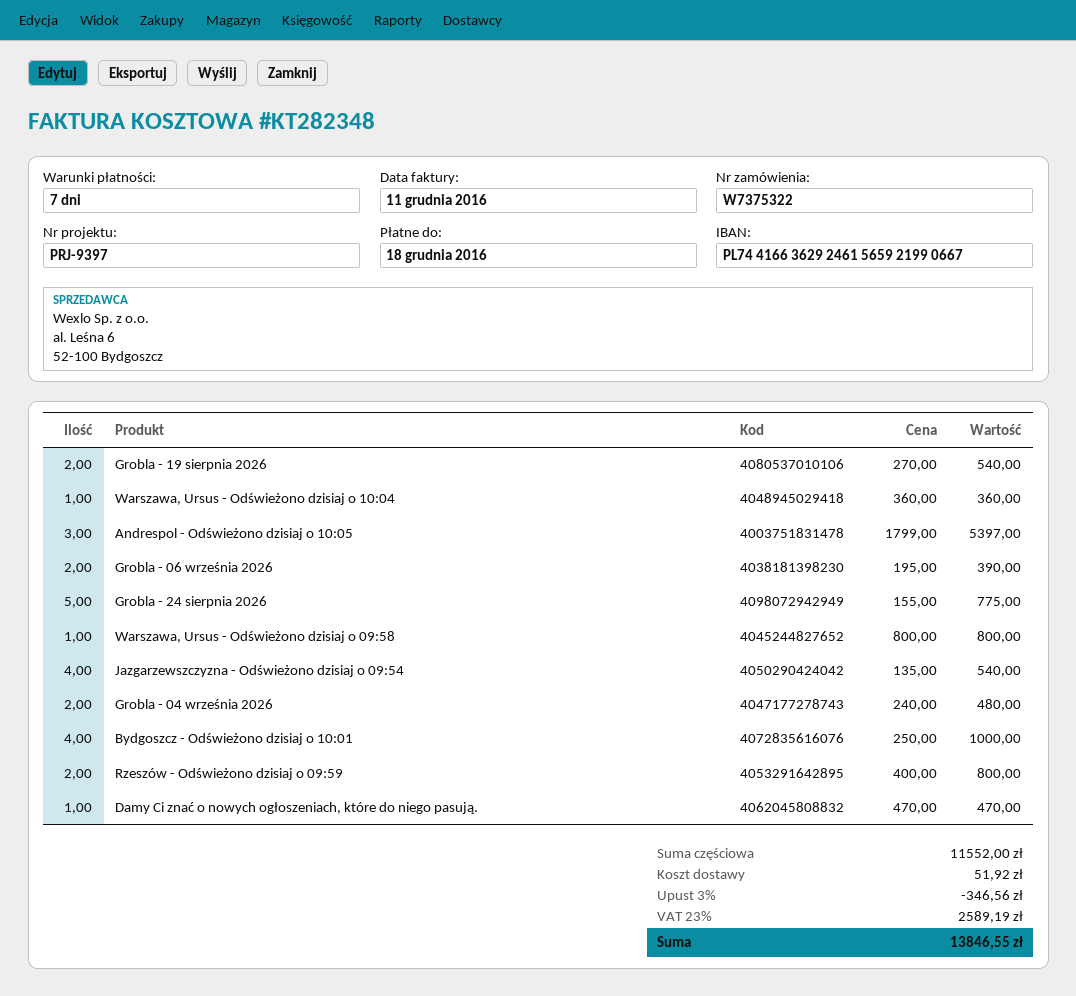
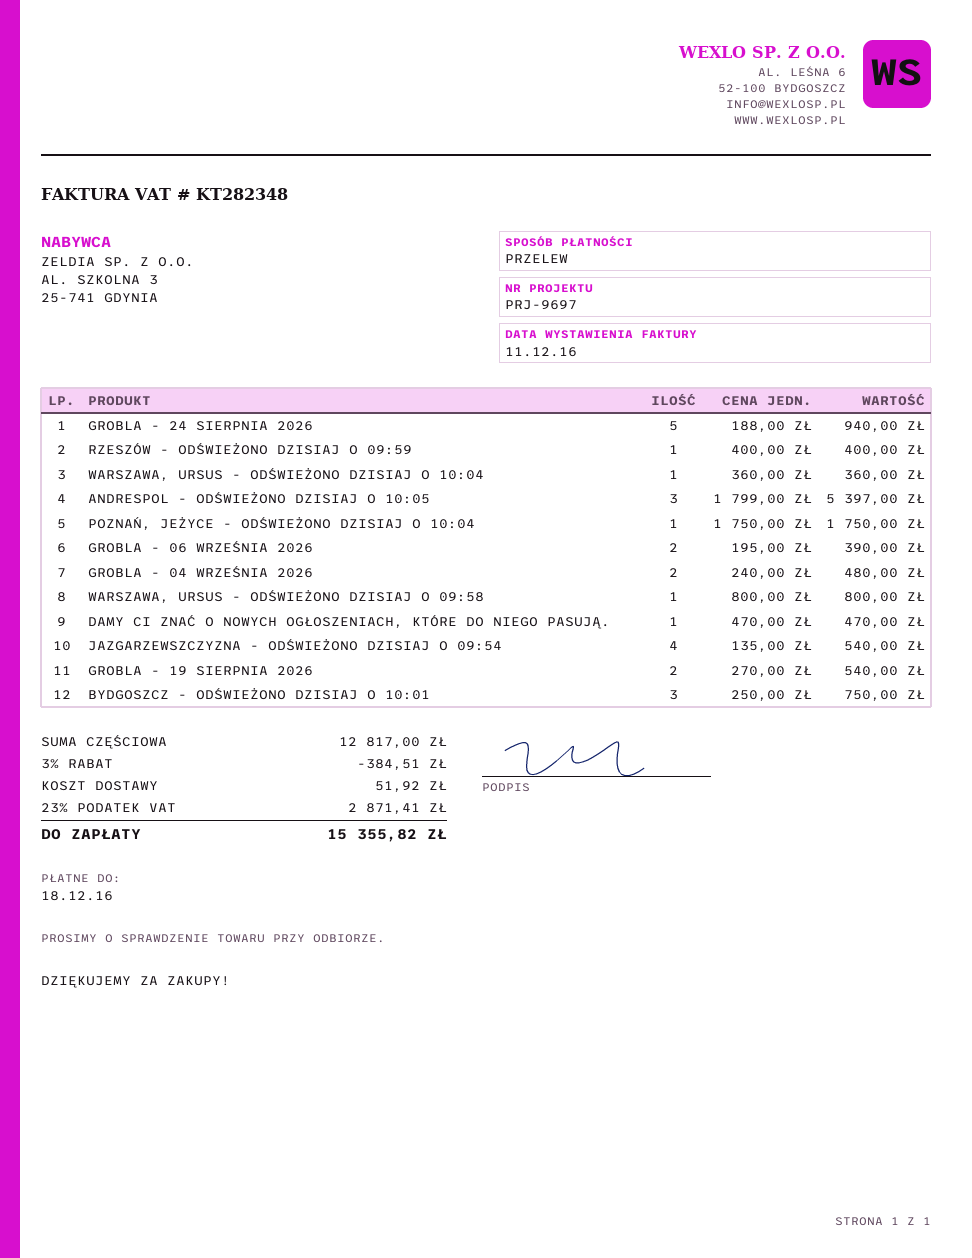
reference: PRJ-9397 -> PRJ-9697
Grobla - 24 sierpnia 2026: 5 x 155.00 = 775.00 -> 5 x 188.00 = 940.00
Bydgoszcz - Odświeżono dzisiaj o 10:01: 4 x 250.00 = 1000.00 -> 3 x 250.00 = 750.00
Rzeszów - Odświeżono dzisiaj o 09:59: 2 x 400.00 = 800.00 -> 1 x 400.00 = 400.00
POZNAŃ, JEŻYCE - ODŚWIEŻONO DZISIAJ O 10:04: none -> 1 x 1750.00 = 1750.00
subtotal: 11552.00 -> 12817.00
discount: 3% = 346.56 -> 3% = 384.51
tax: 23% = 2589.19 -> 23% = 2871.41
total: 13846.55 -> 15355.82

